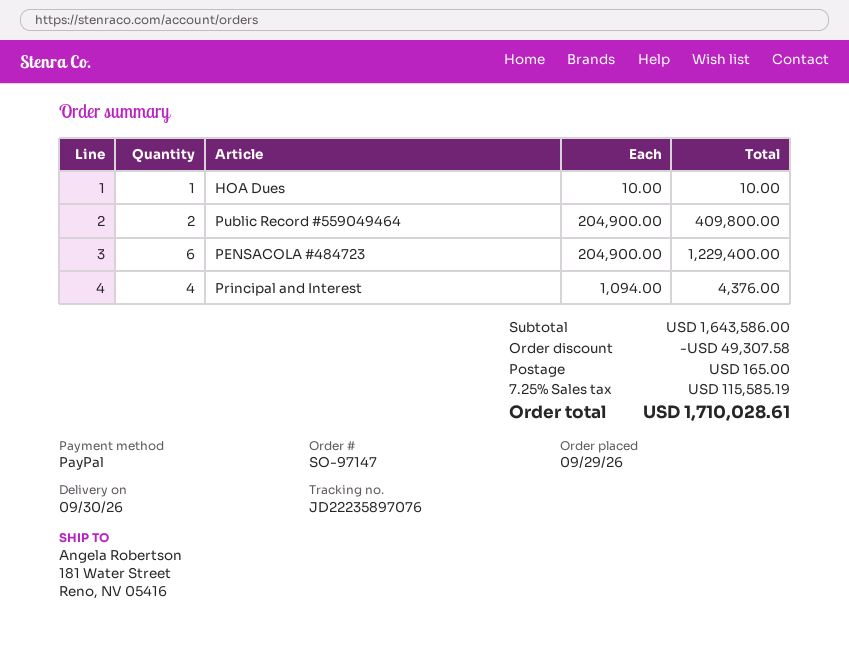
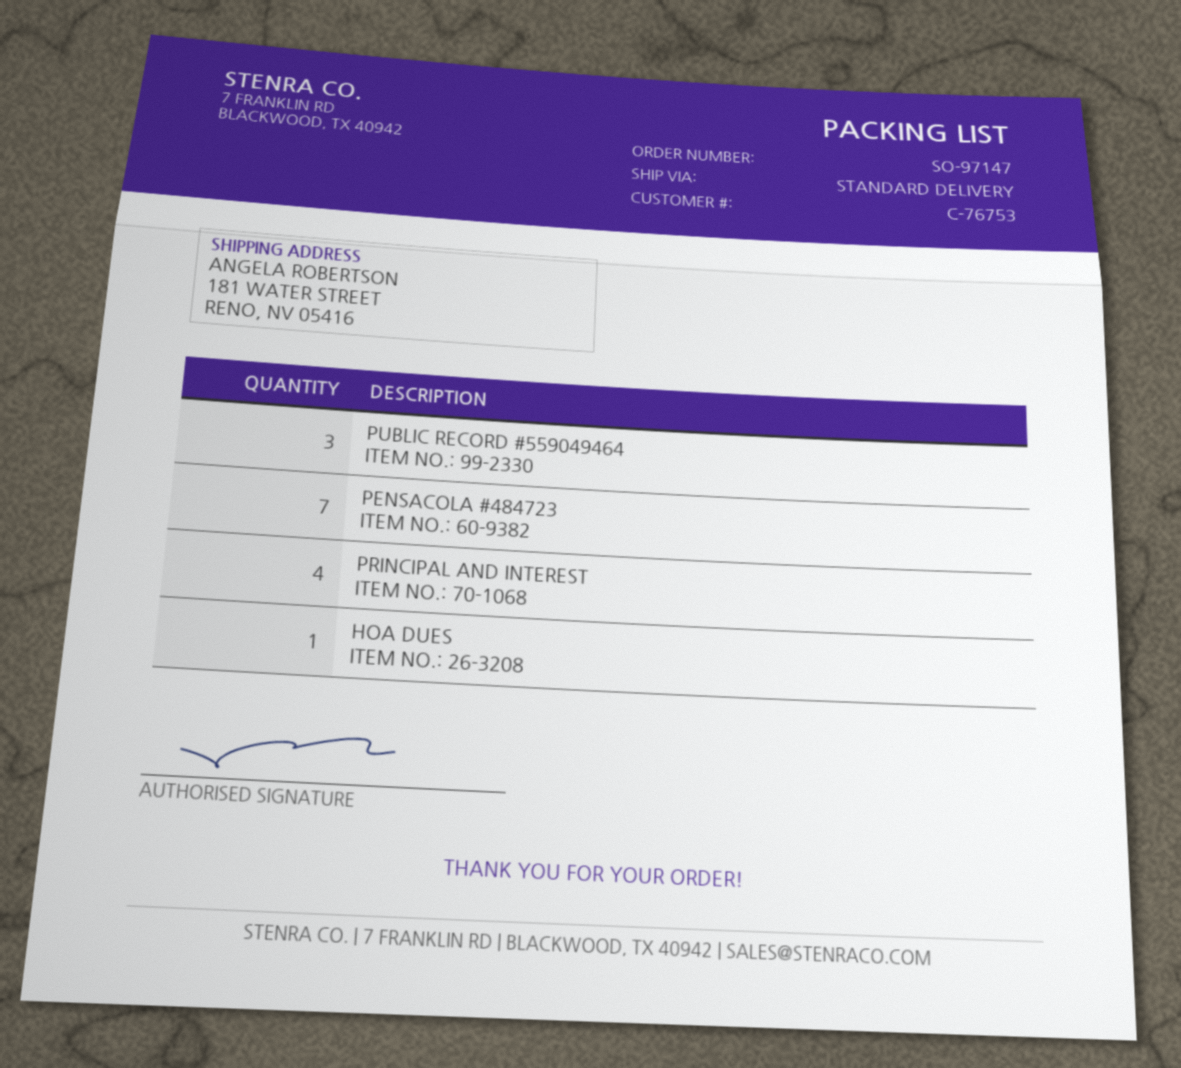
Public Record #559049464: 2 -> 3
PENSACOLA #484723: 6 -> 7

